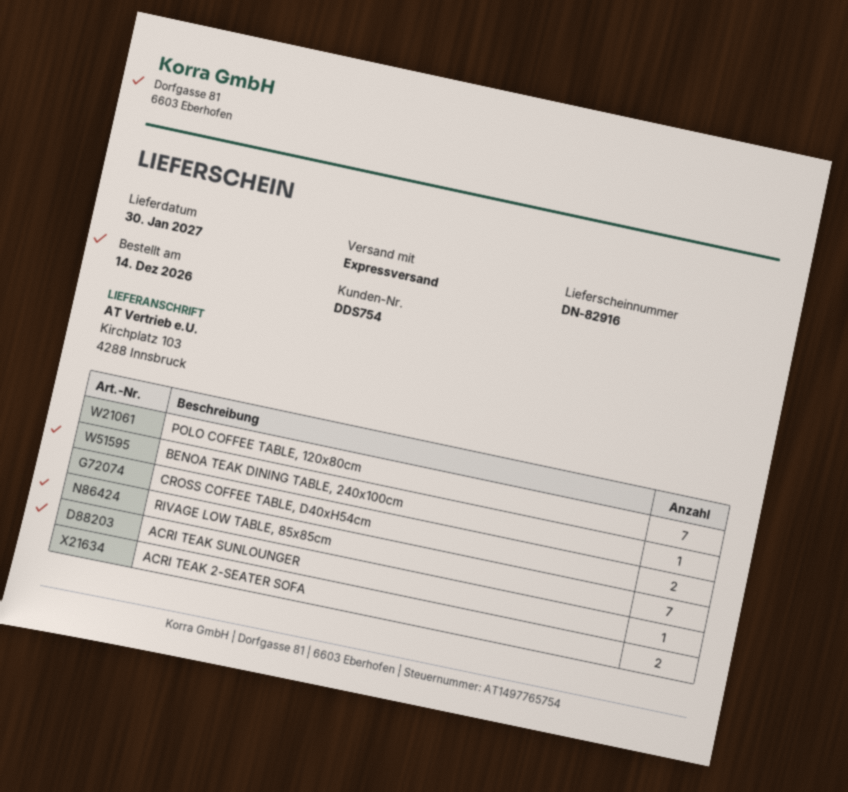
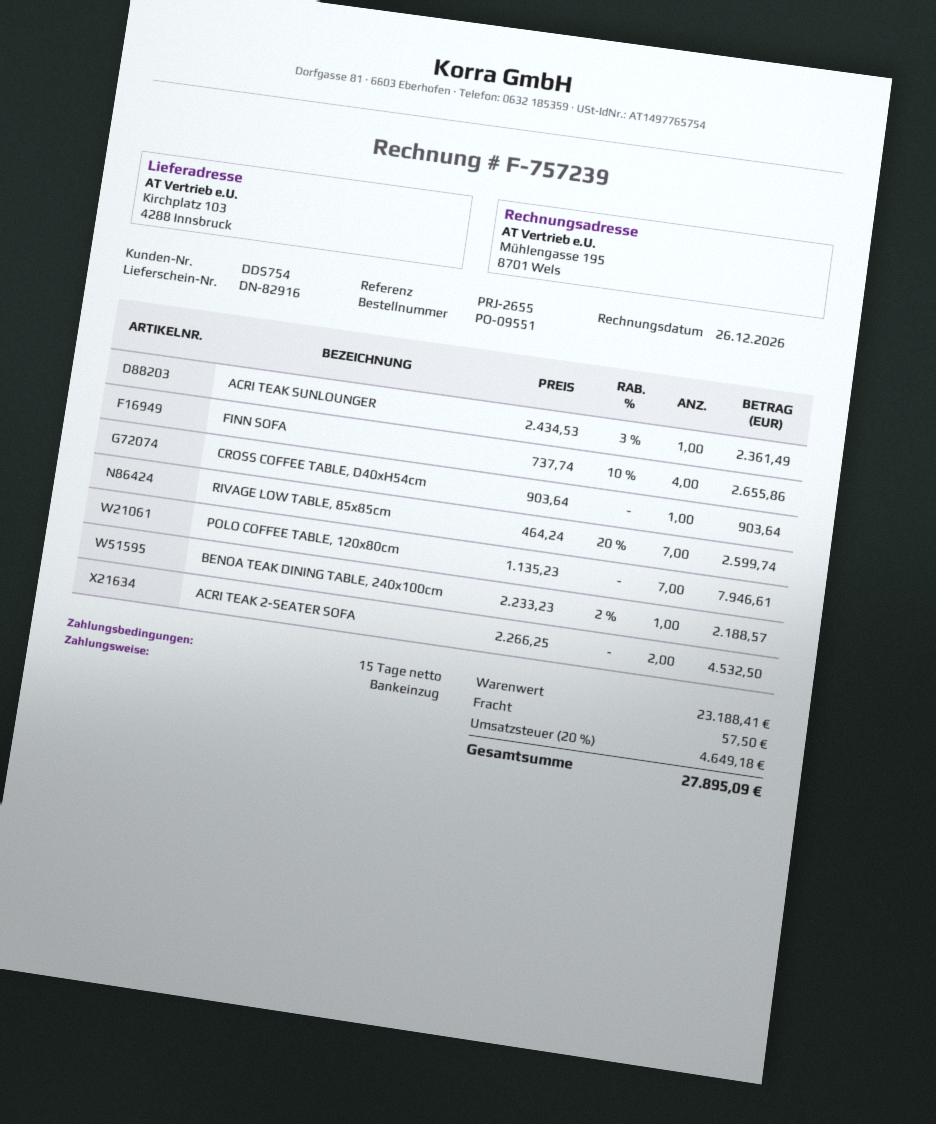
CROSS COFFEE TABLE, D40xH54cm: 2 -> 1
FINN SOFA: none -> 4

